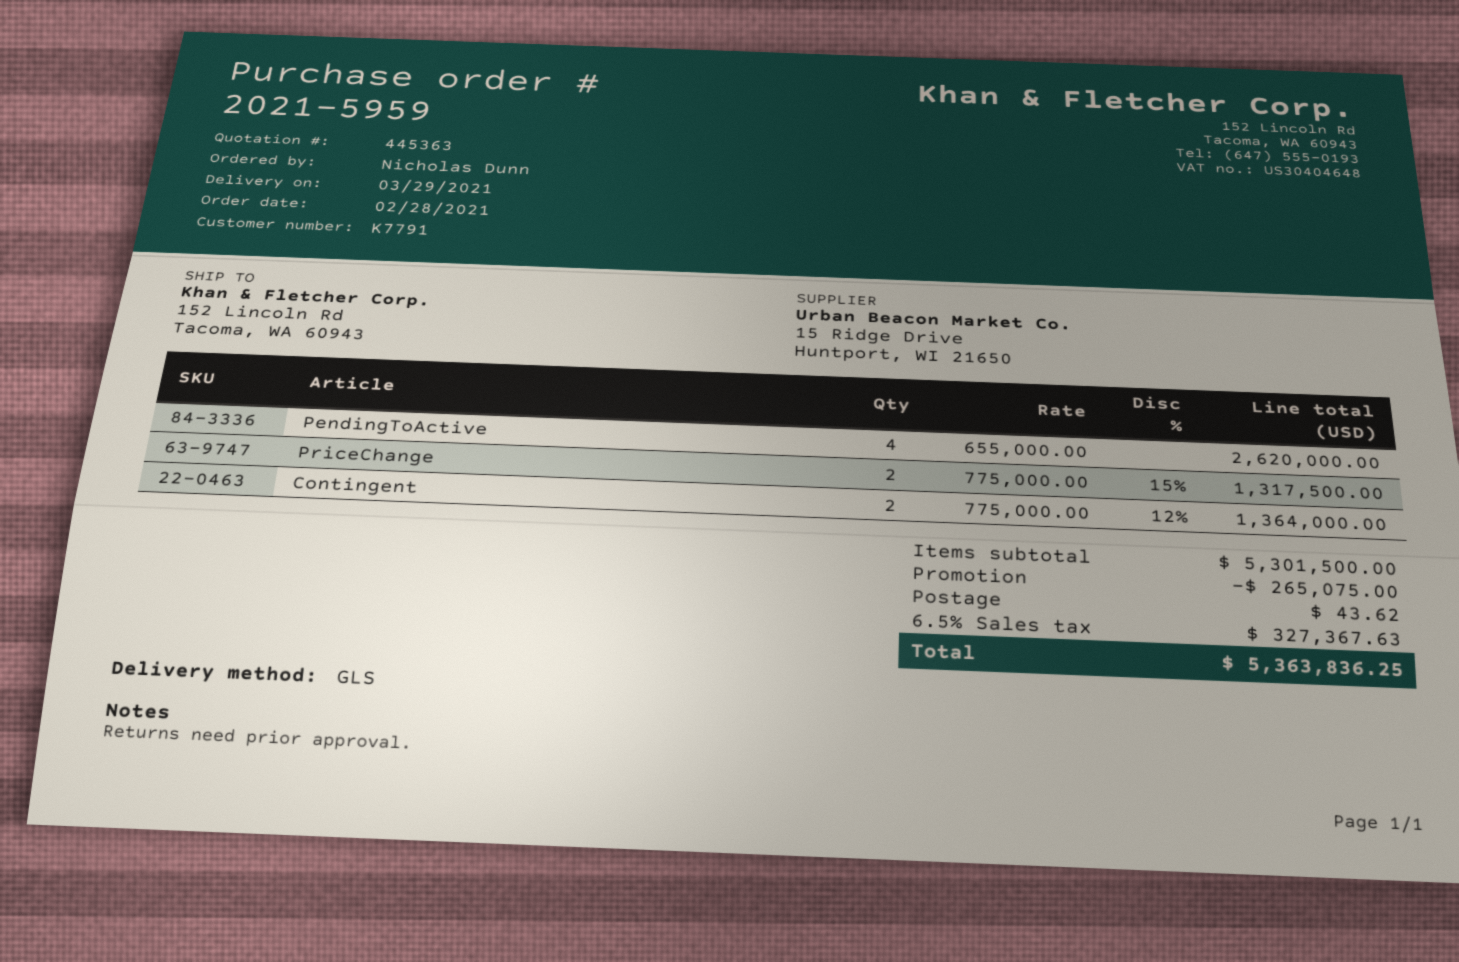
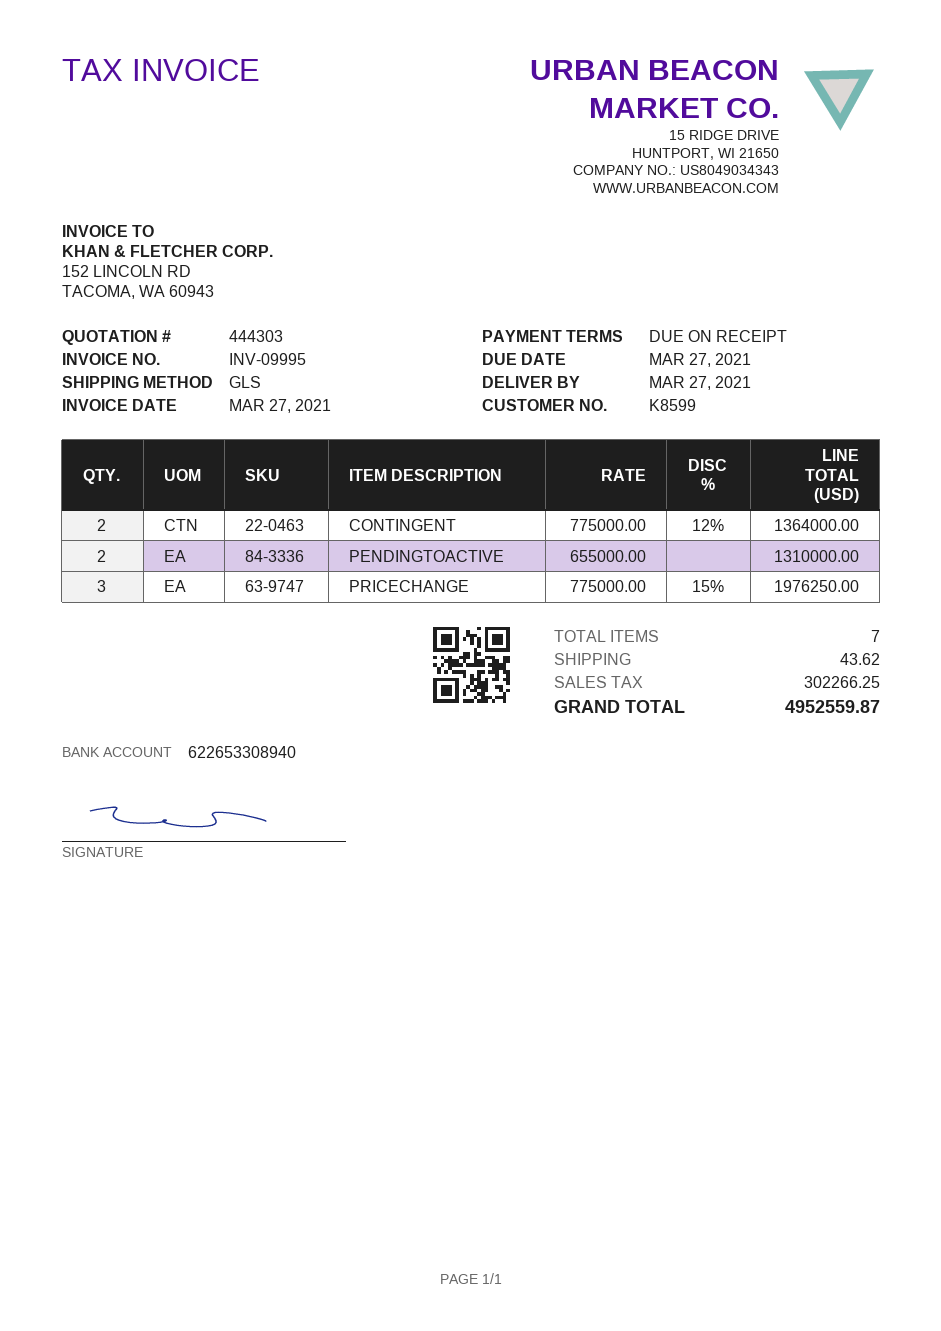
quote number: 445363 -> 444303
delivery date: 2021-03-29 -> 2021-03-27
customer number: K7791 -> K8599
PendingToActive: 4 x 655000.00 = 2620000.00 -> 2 x 655000.00 = 1310000.00
PriceChange: 2 x 775000.00 - 15% = 1317500.00 -> 3 x 775000.00 - 15% = 1976250.00
discount: 265075.00 -> none
tax: 327367.63 -> 302266.25
total: 5363836.25 -> 4952559.87

